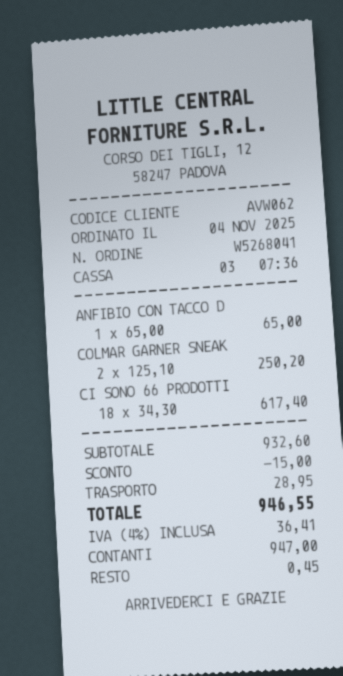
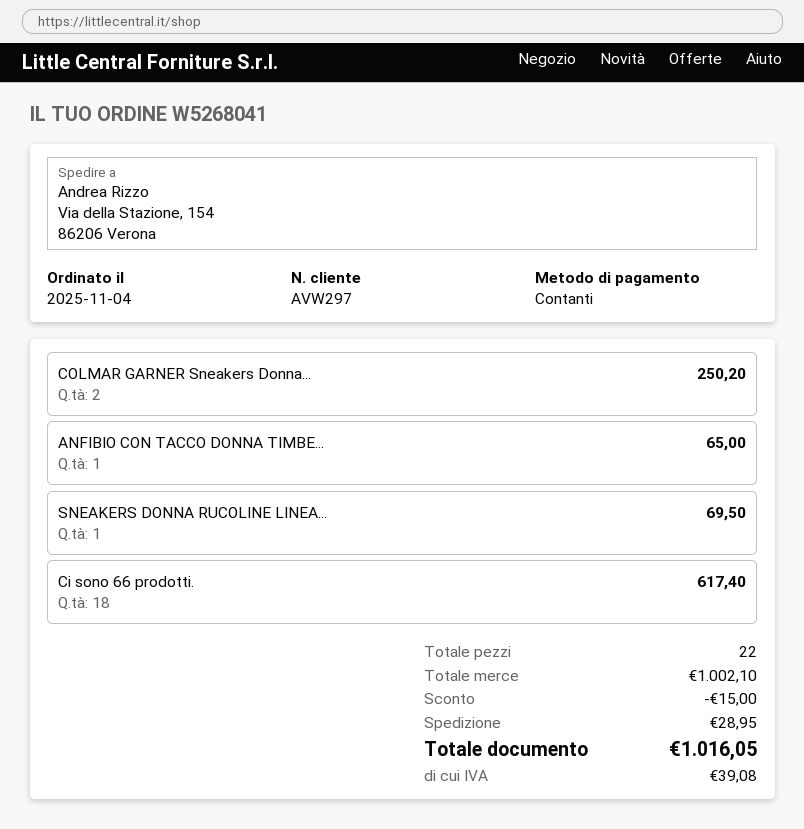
customer number: AVW062 -> AVW297
SNEAKERS DONNA RUCOLINE LINEA...: none -> 1 for 69.50
subtotal: 932.60 -> 1002.10
tax: 36.41 -> 39.08
total: 946.55 -> 1016.05

